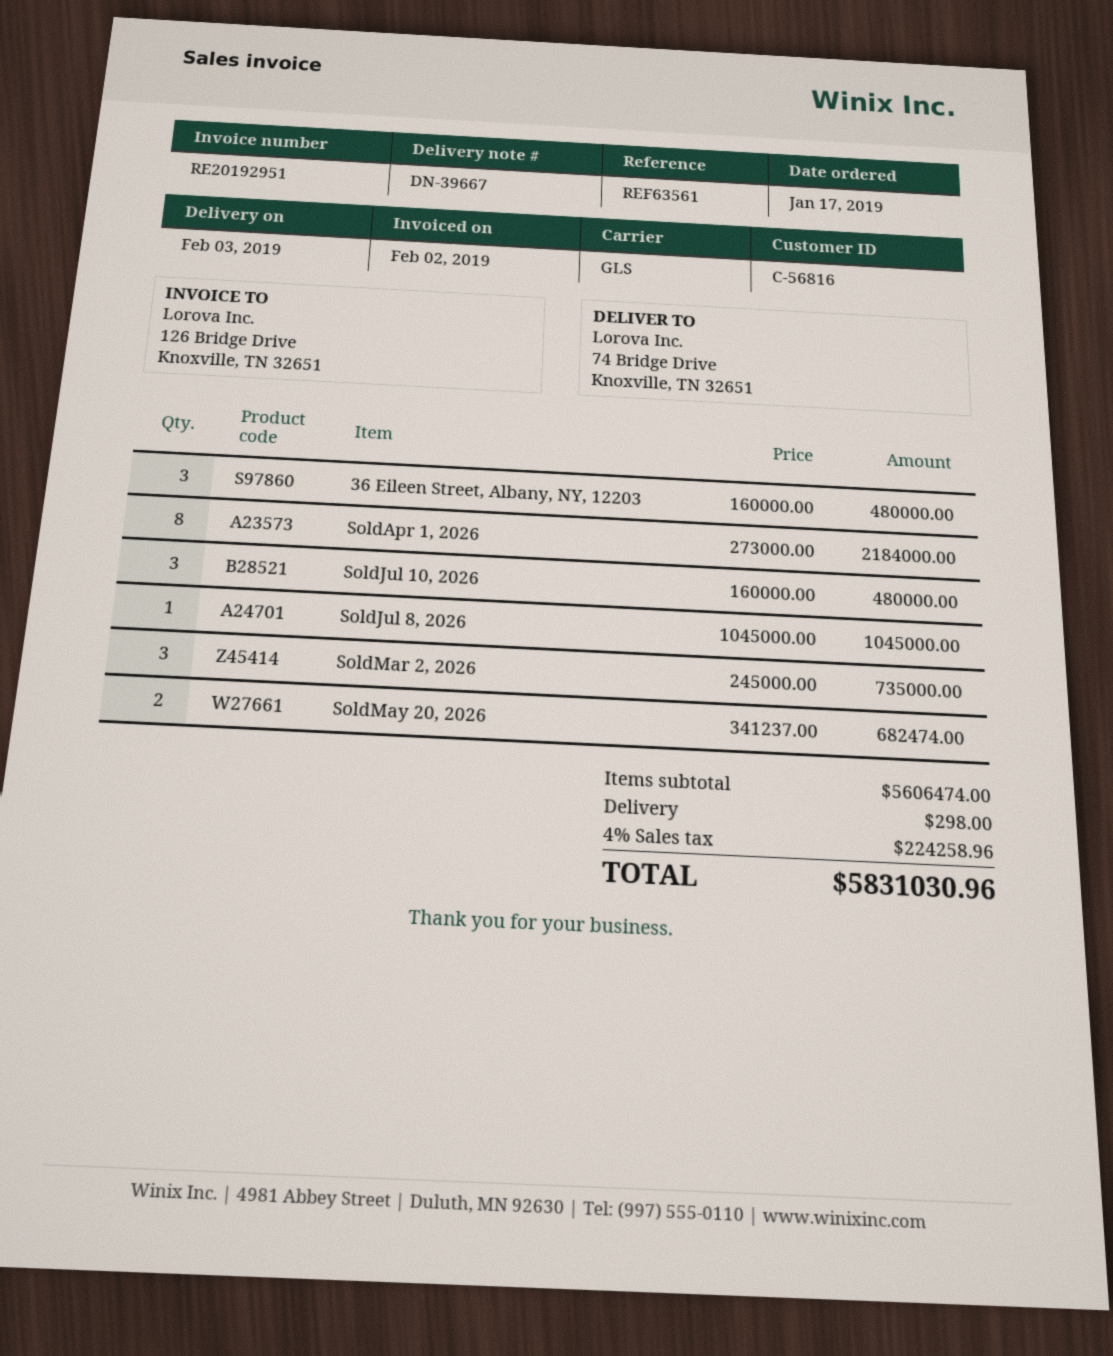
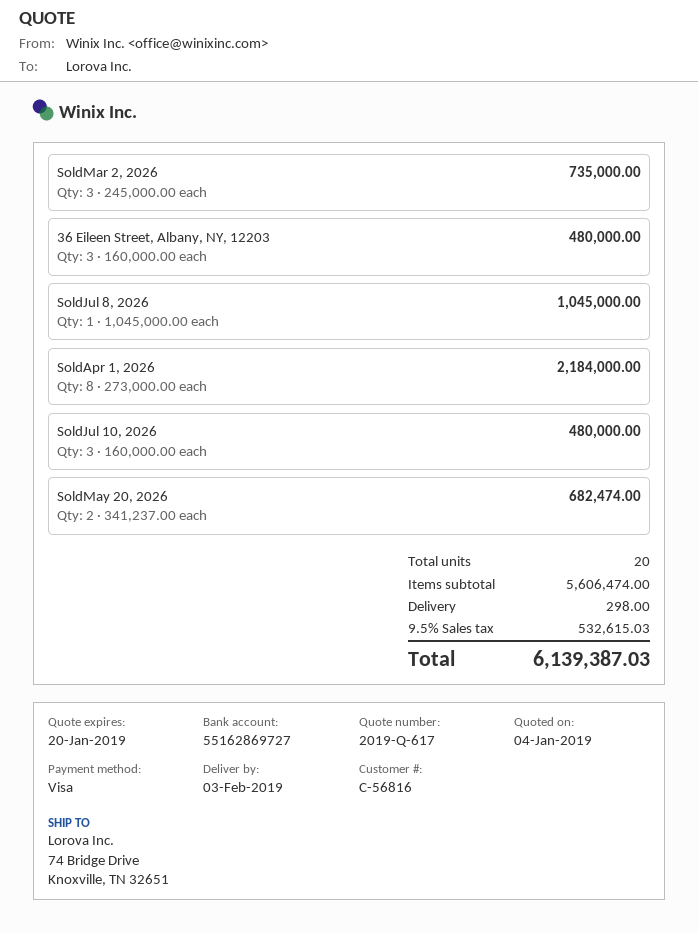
tax: 4% = 224258.96 -> 9.5% = 532615.03
total: 5831030.96 -> 6139387.03

